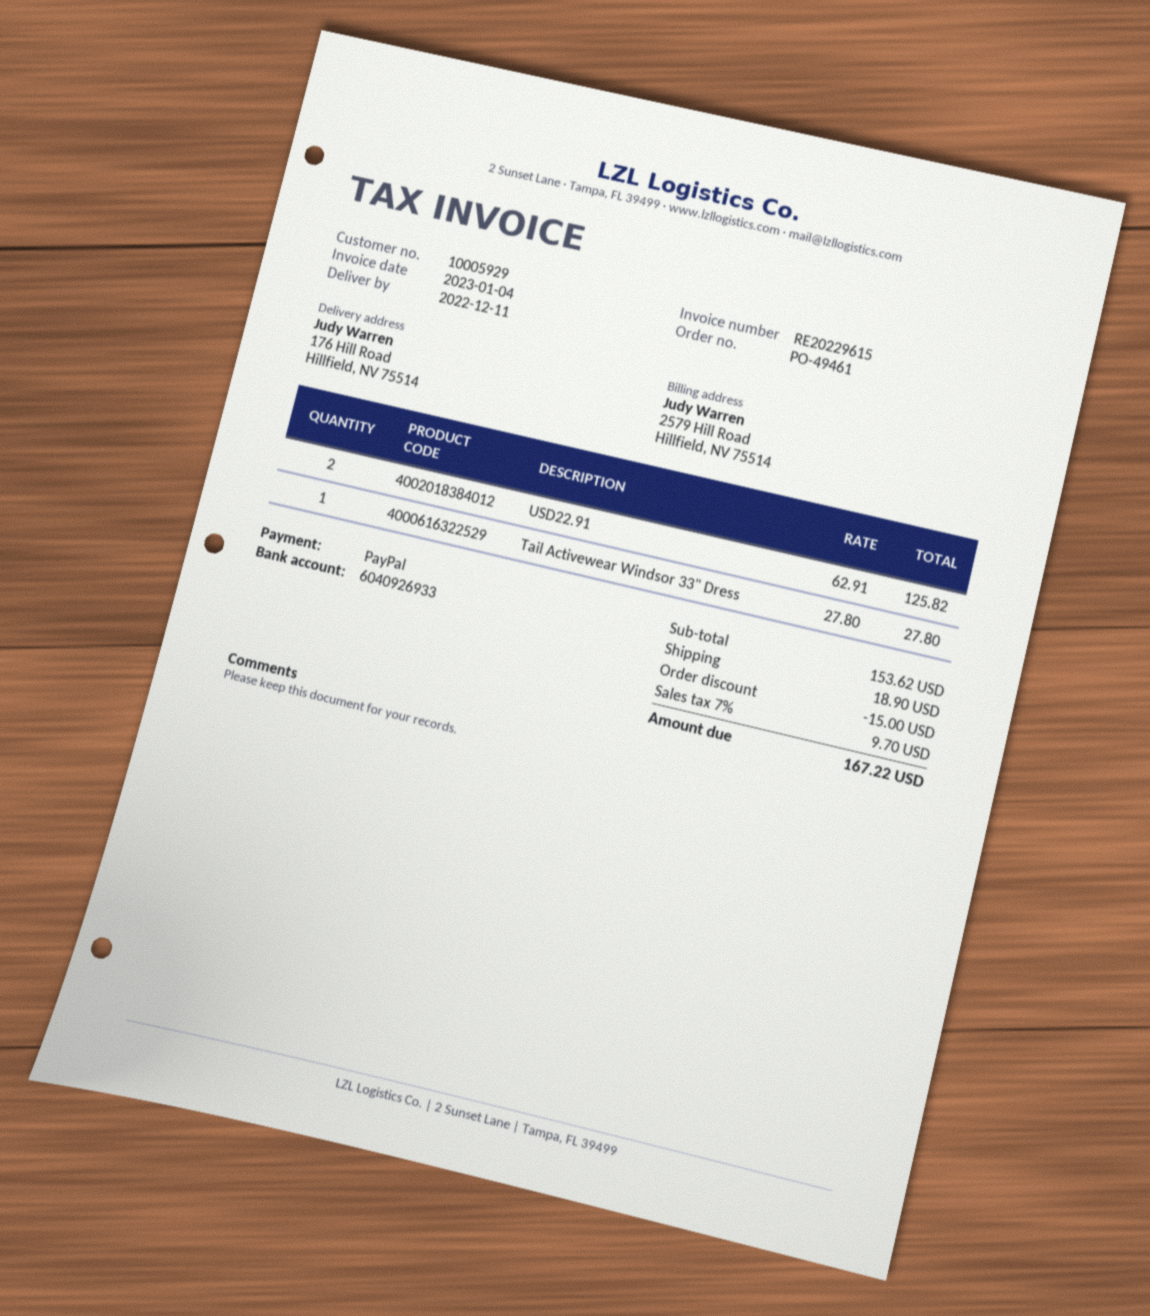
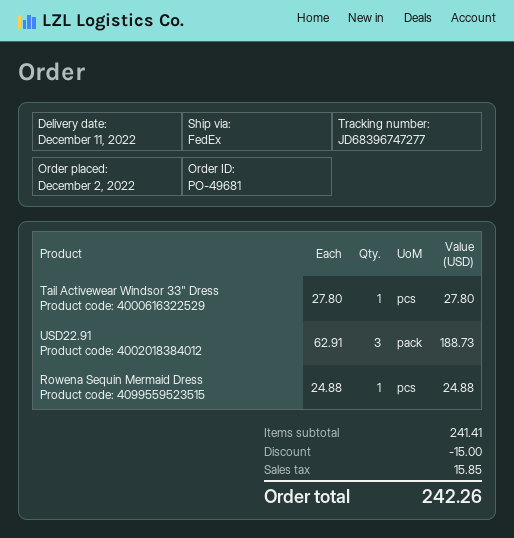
order number: PO-49461 -> PO-49681
USD22.91: 2 x 62.91 = 125.82 -> 3 x 62.91 = 188.73
Rowena Sequin Mermaid Dress: none -> 1 x 24.88 = 24.88
subtotal: 153.62 -> 241.41
shipping: 18.90 -> none
tax: 9.70 -> 15.85
total: 167.22 -> 242.26

